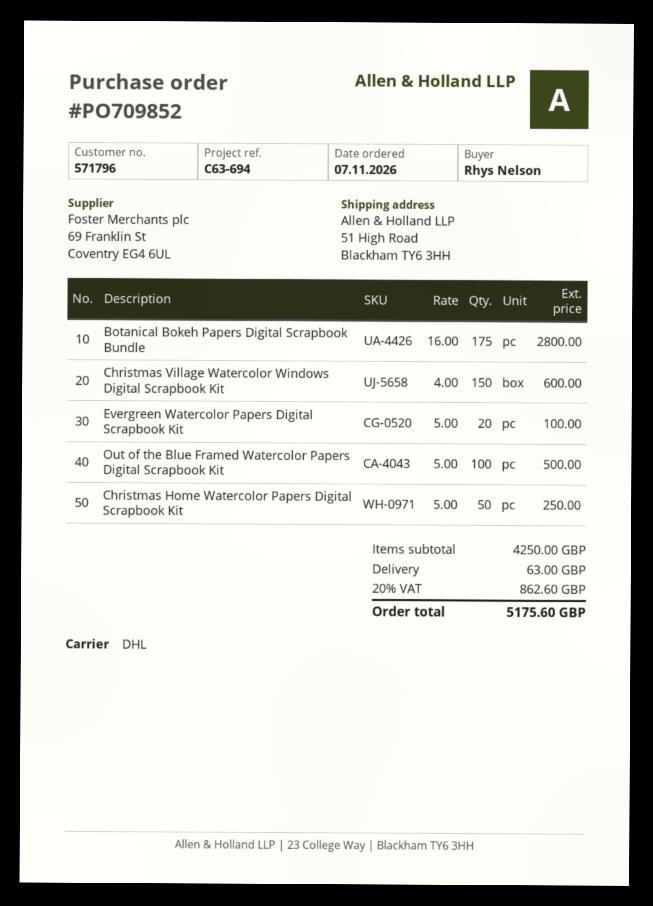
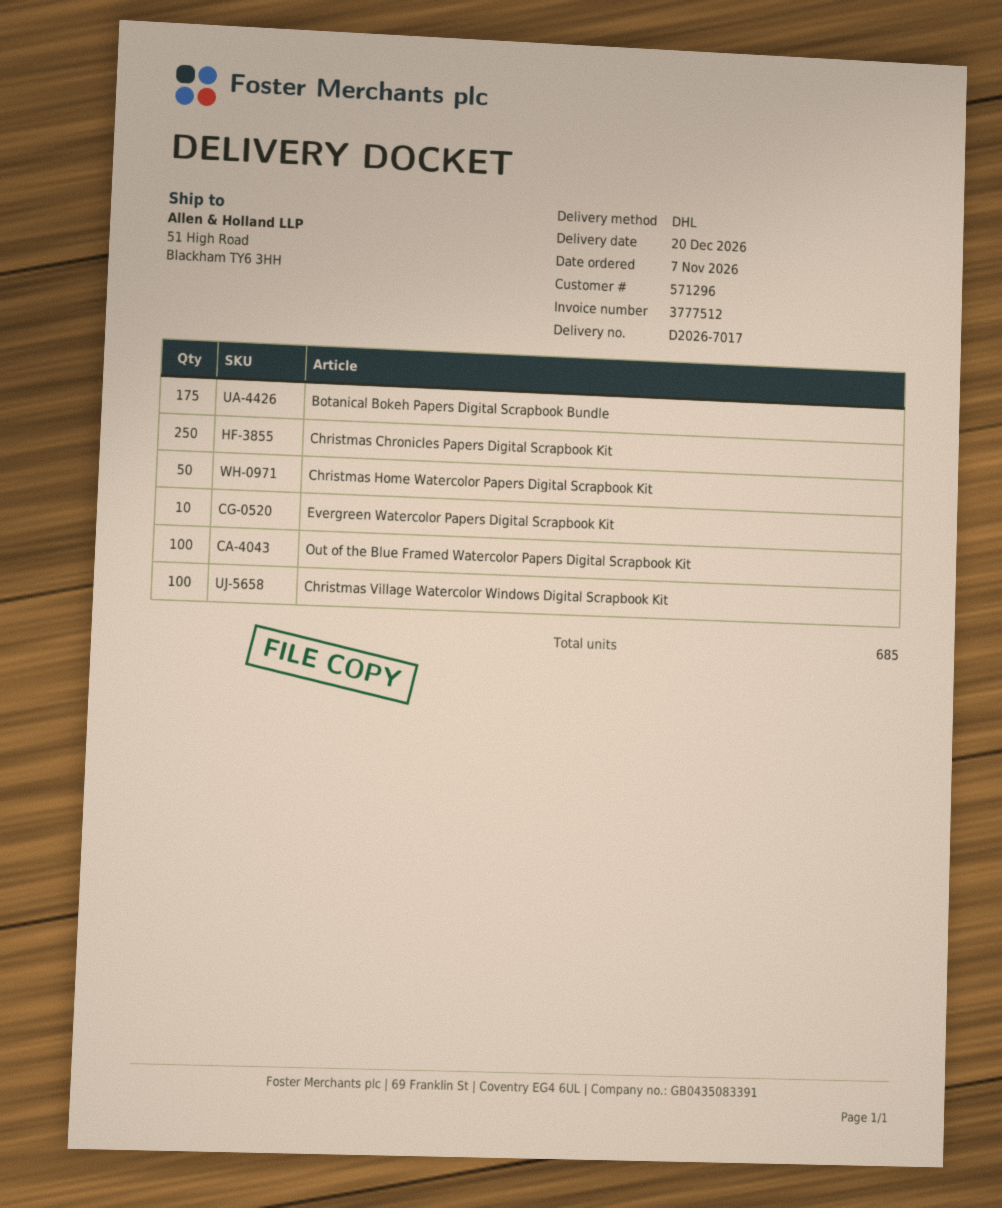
customer number: 571796 -> 571296
Christmas Village Watercolor Windows Digital Scrapbook Kit: 150 -> 100
Evergreen Watercolor Papers Digital Scrapbook Kit: 20 -> 10
Christmas Chronicles Papers Digital Scrapbook Kit: none -> 250

